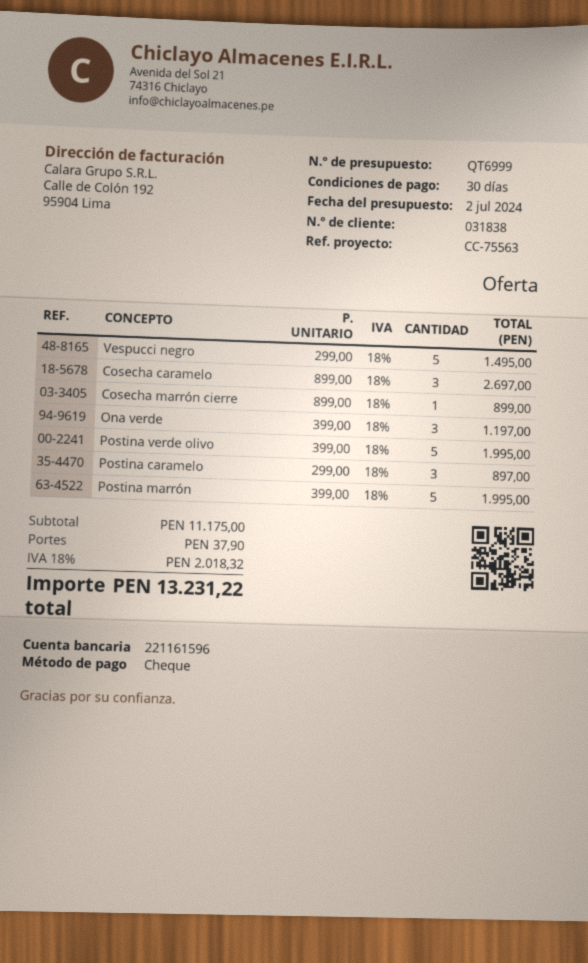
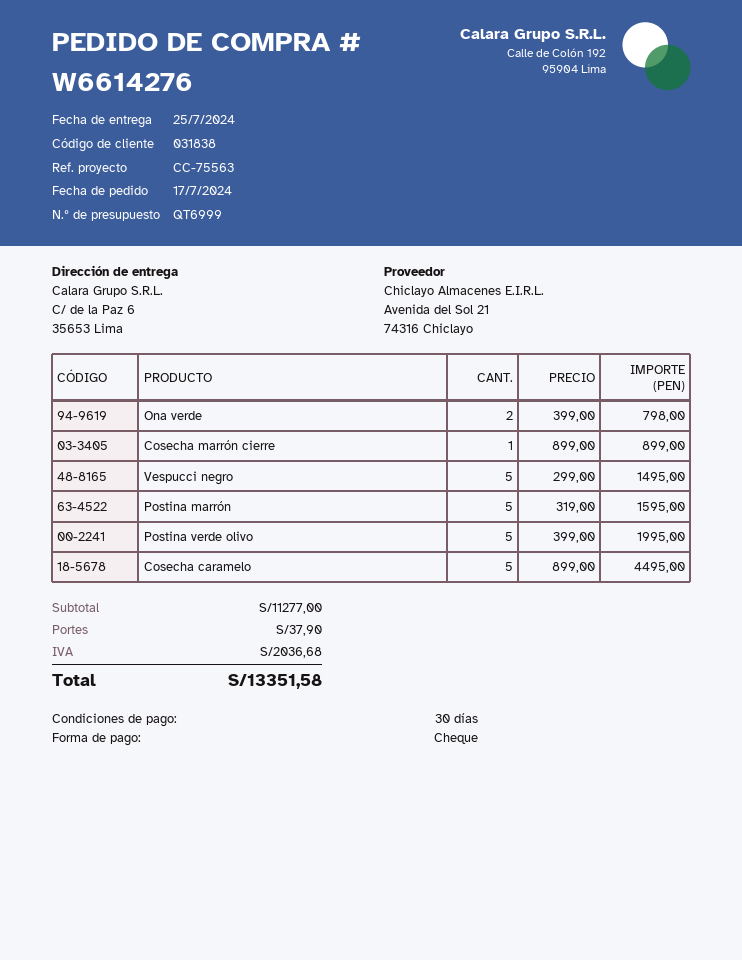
Cosecha caramelo: 3 x 899.00 = 2697.00 -> 5 x 899.00 = 4495.00
Ona verde: 3 x 399.00 = 1197.00 -> 2 x 399.00 = 798.00
Postina caramelo: 3 x 299.00 = 897.00 -> none
Postina marrón: 5 x 399.00 = 1995.00 -> 5 x 319.00 = 1595.00
subtotal: 11175.00 -> 11277.00
tax: 2018.32 -> 2036.68
total: 13231.22 -> 13351.58

